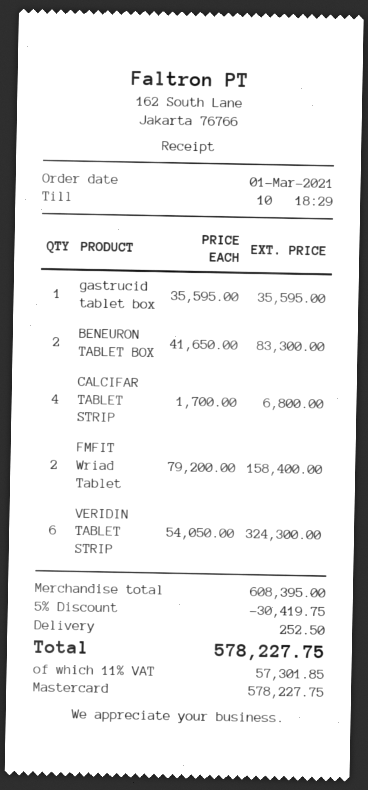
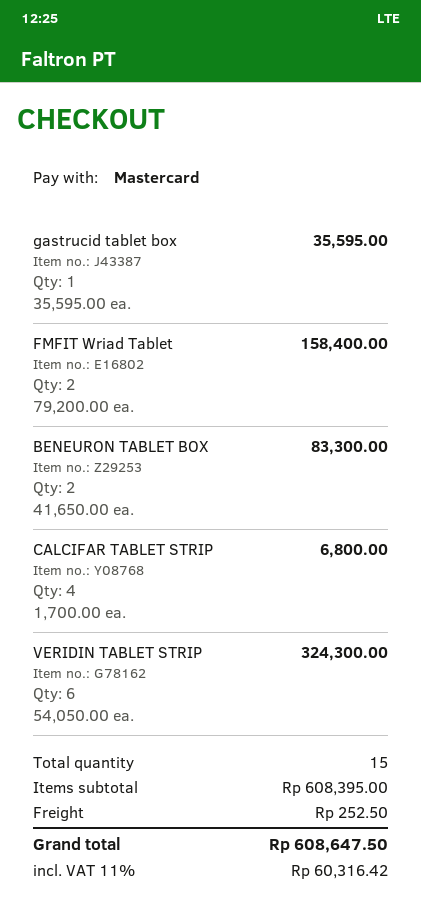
discount: 5% = 30419.75 -> none
tax: 11% = 57301.85 -> 11% = 60316.42
total: 578227.75 -> 608647.50

